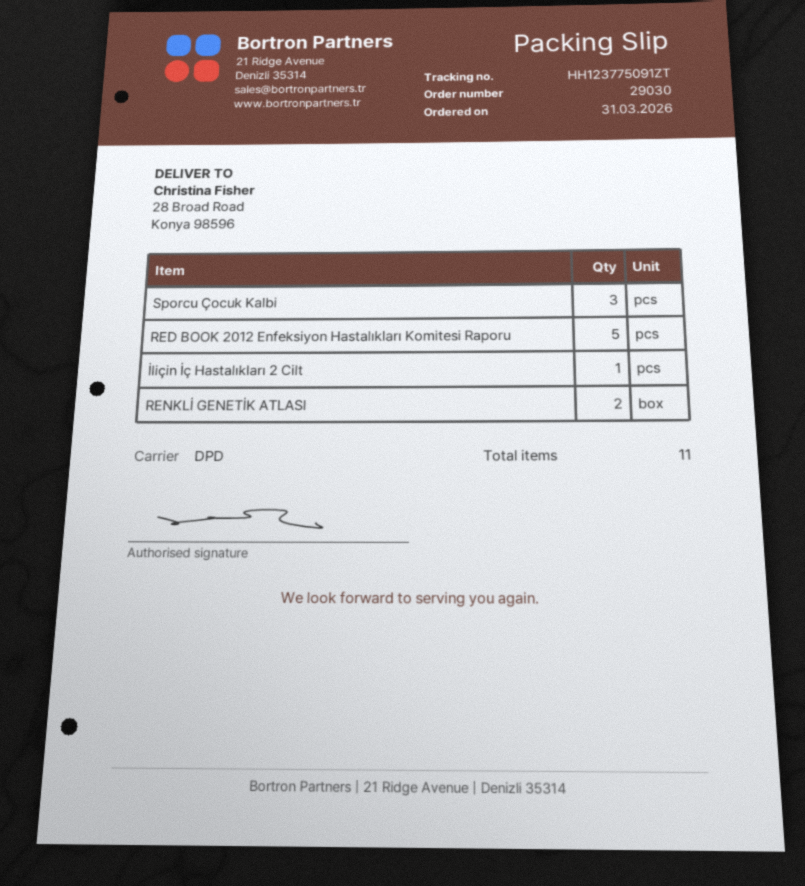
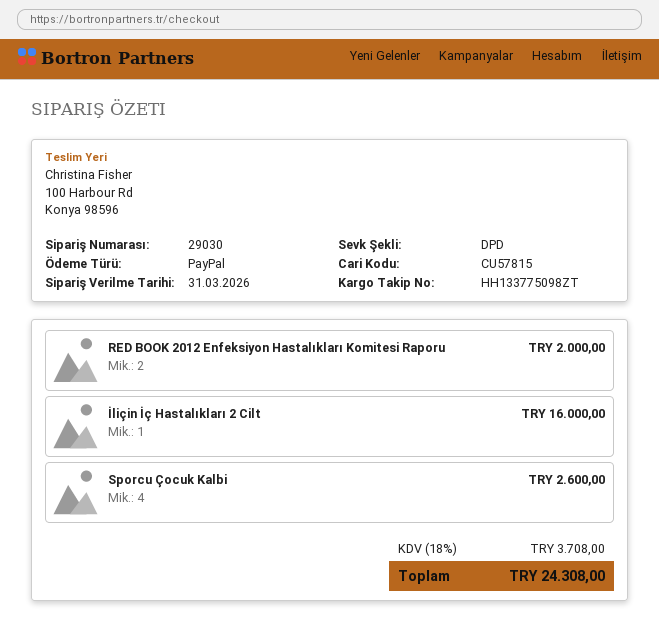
tracking number: HH123775091ZT -> HH133775098ZT
ship to: 28 Broad Road, Konya 98596 -> 100 Harbour Rd, Konya 98596
Sporcu Çocuk Kalbi: 3 -> 4
RED BOOK 2012 Enfeksiyon Hastalıkları Komitesi Raporu: 5 -> 2
RENKLİ GENETİK ATLASI: 2 -> none

